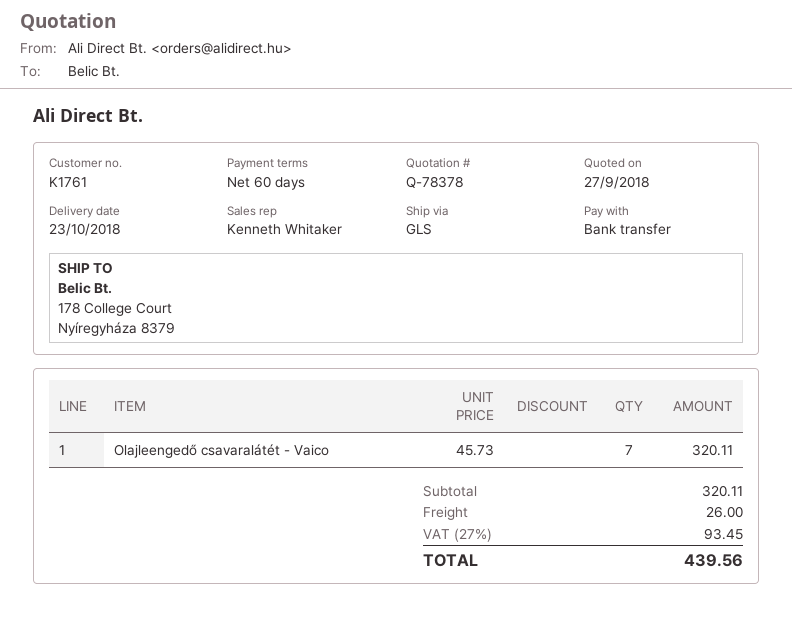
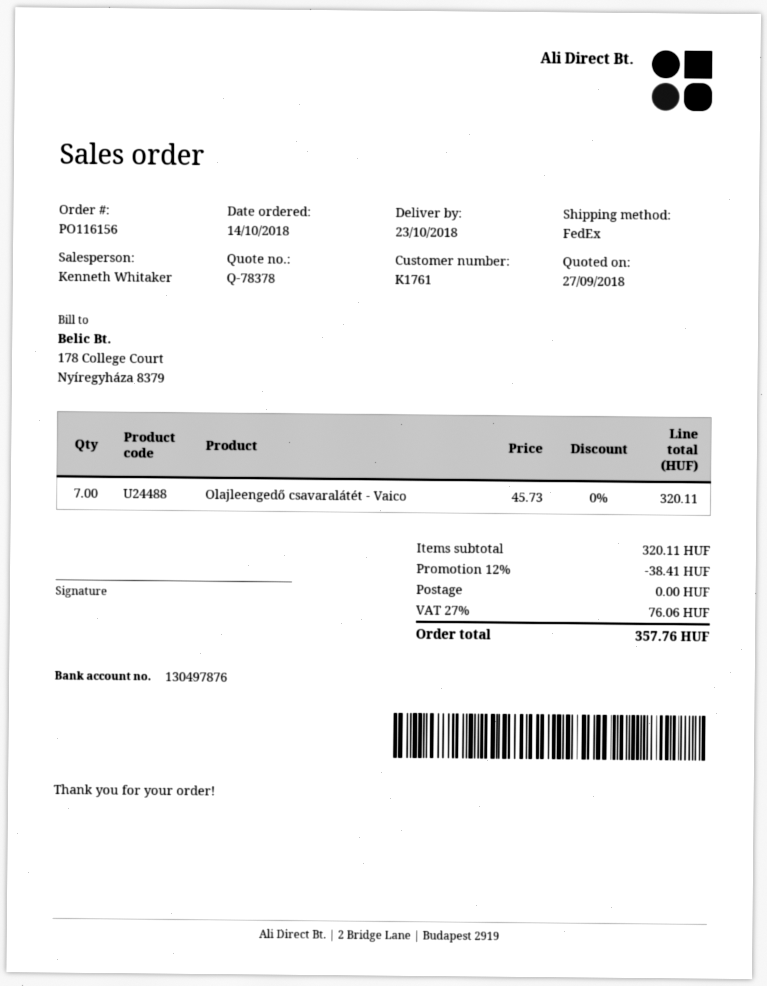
shipping method: GLS -> FedEx
discount: none -> 12% = 38.41
shipping: 26.00 -> 0.00
tax: 27% = 93.45 -> 27% = 76.06
total: 439.56 -> 357.76

